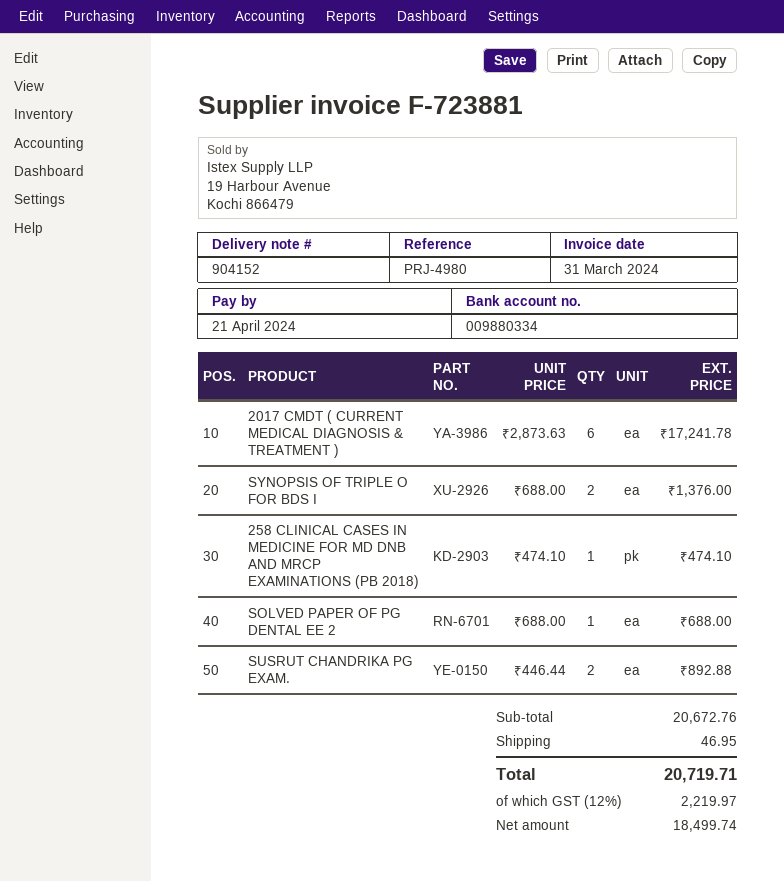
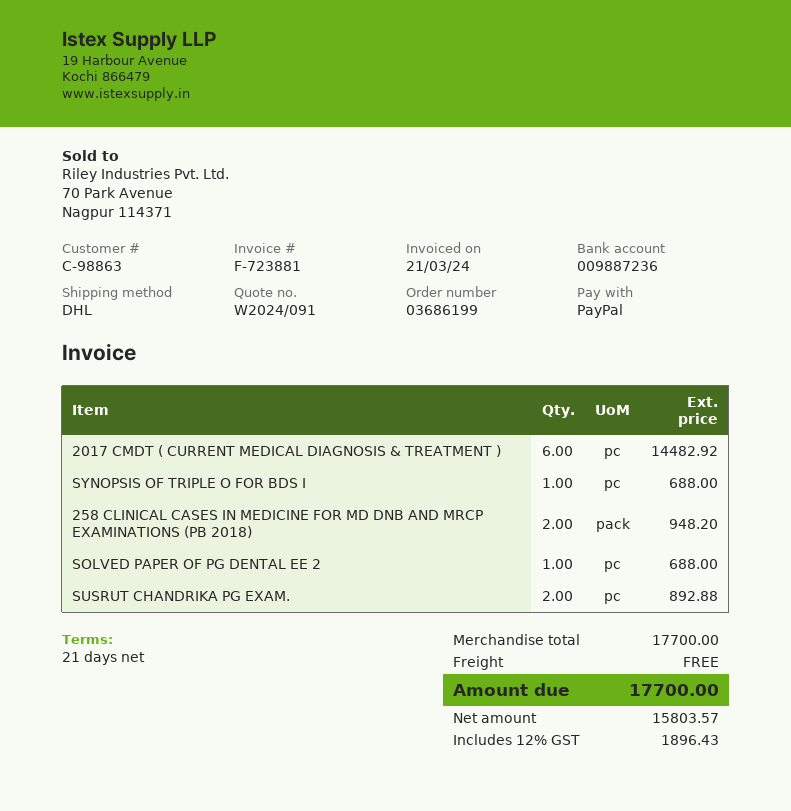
invoice date: 2024-03-31 -> 2024-03-21
bank account: 009880334 -> 009887236
2017 CMDT ( CURRENT MEDICAL DIAGNOSIS & TREATMENT ): 6 for 17241.78 -> 6 for 14482.92
SYNOPSIS OF TRIPLE O FOR BDS I: 2 for 1376.00 -> 1 for 688.00
258 CLINICAL CASES IN MEDICINE FOR MD DNB AND MRCP EXAMINATIONS (PB 2018): 1 for 474.10 -> 2 for 948.20
subtotal: 20672.76 -> 17700.00
shipping: 46.95 -> 0.00
net: 18499.74 -> 15803.57
tax: 12% = 2219.97 -> 12% = 1896.43
total: 20719.71 -> 17700.00

